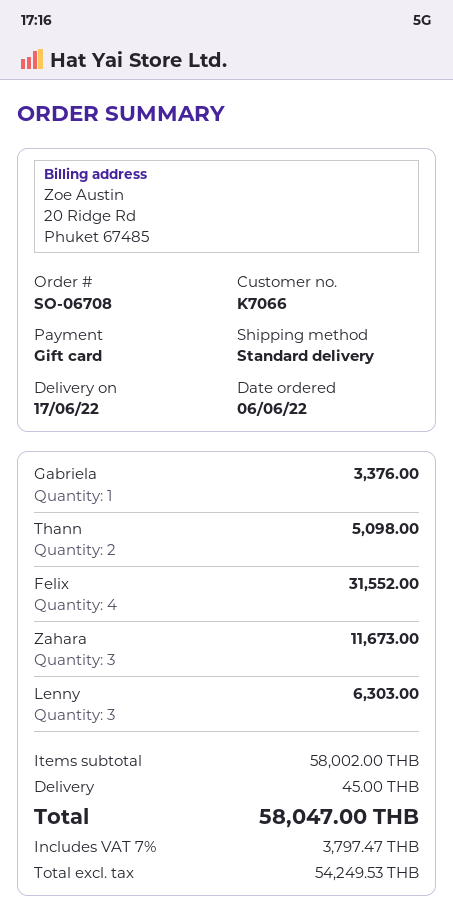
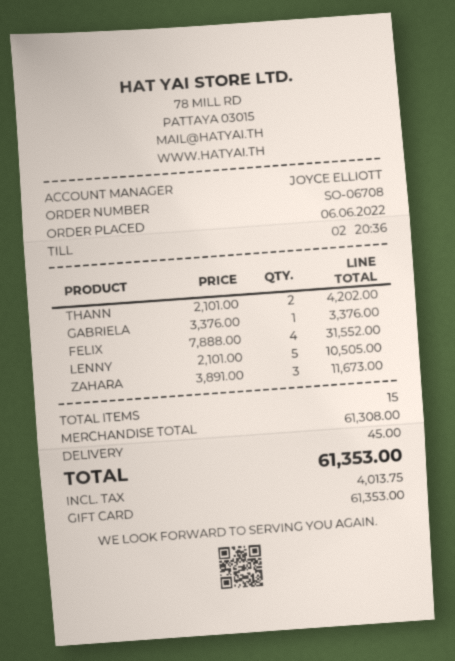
Thann: 2 for 5098.00 -> 2 for 4202.00
Lenny: 3 for 6303.00 -> 5 for 10505.00
subtotal: 58002.00 -> 61308.00
tax: 3797.47 -> 4013.75
total: 58047.00 -> 61353.00

